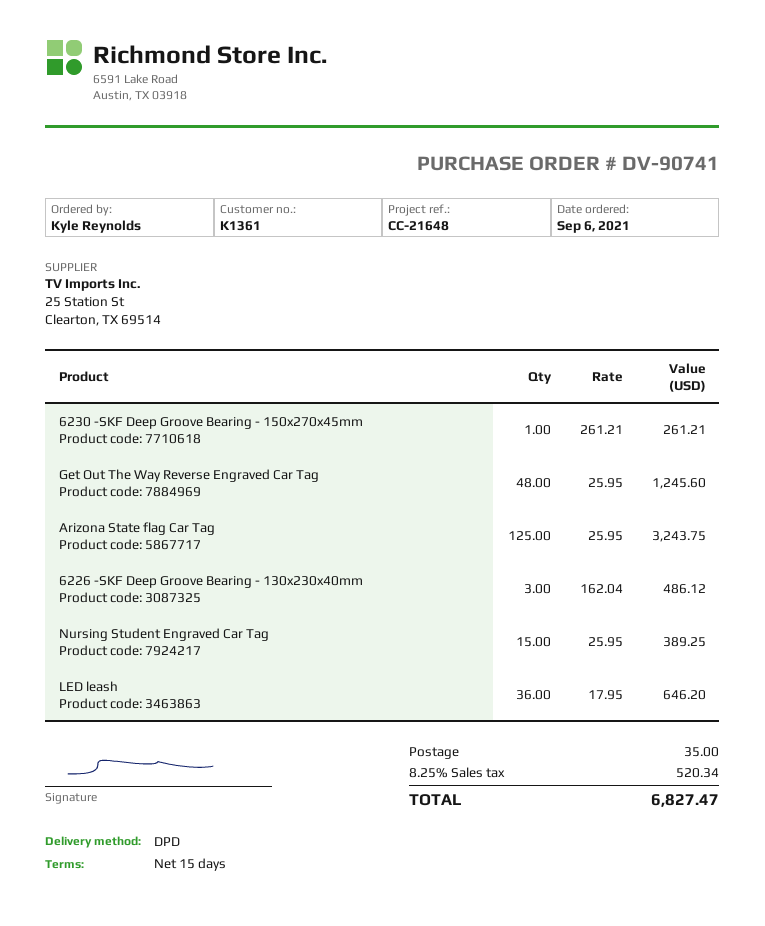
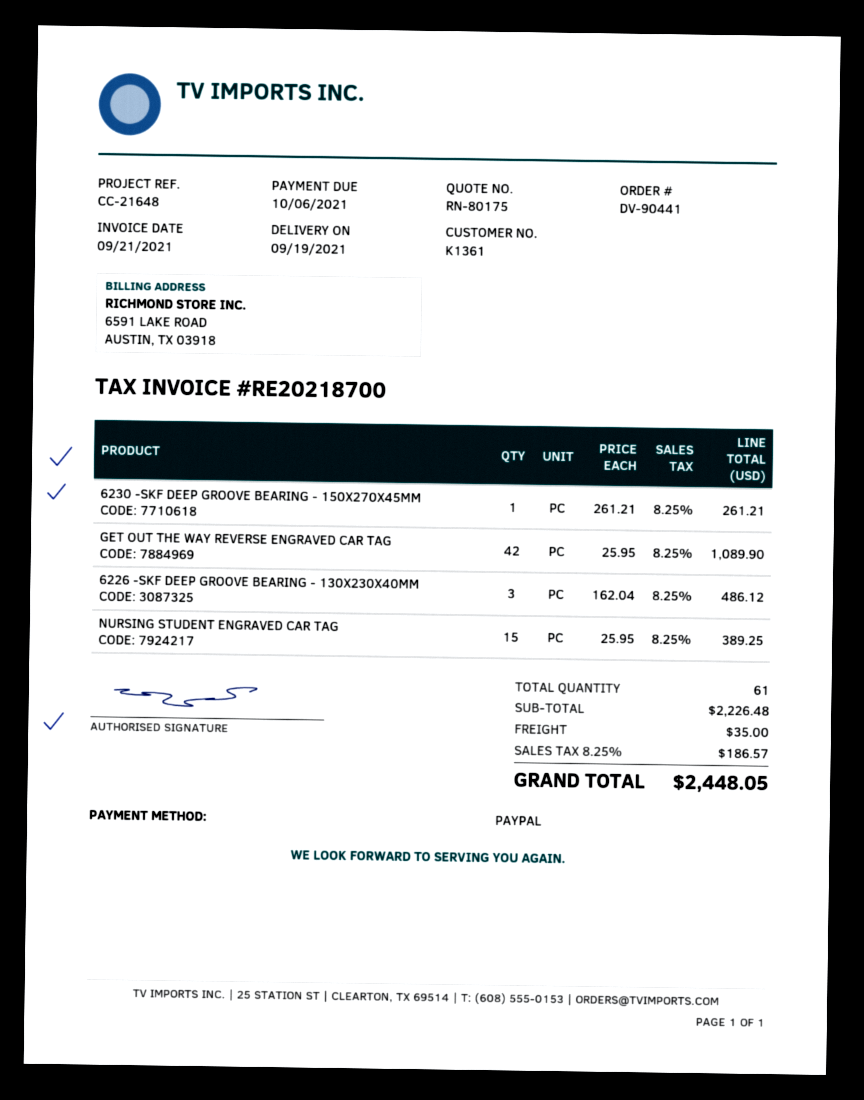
order number: DV-90741 -> DV-90441
Get Out The Way Reverse Engraved Car Tag: 48 x 25.95 = 1245.60 -> 42 x 25.95 = 1089.90
Arizona State flag Car Tag: 125 x 25.95 = 3243.75 -> none
LED leash: 36 x 17.95 = 646.20 -> none
tax: 8.25% = 520.34 -> 8.25% = 186.57
total: 6827.47 -> 2448.05

